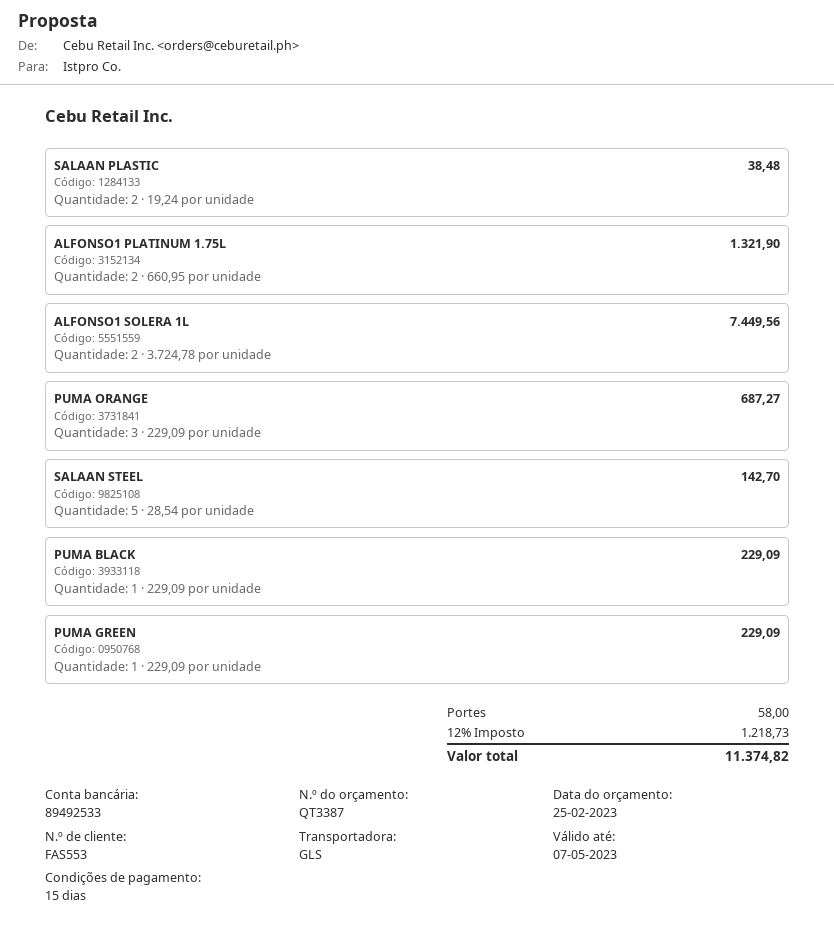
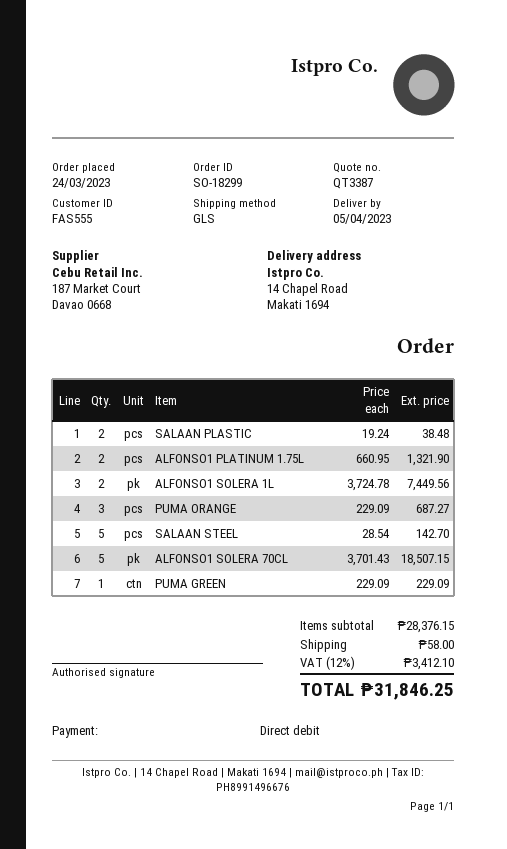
customer number: FAS553 -> FAS555
PUMA BLACK: 1 x 229.09 = 229.09 -> none
ALFONSO1 SOLERA 70CL: none -> 5 x 3701.43 = 18507.15
tax: 12% = 1218.73 -> 12% = 3412.10
total: 11374.82 -> 31846.25

